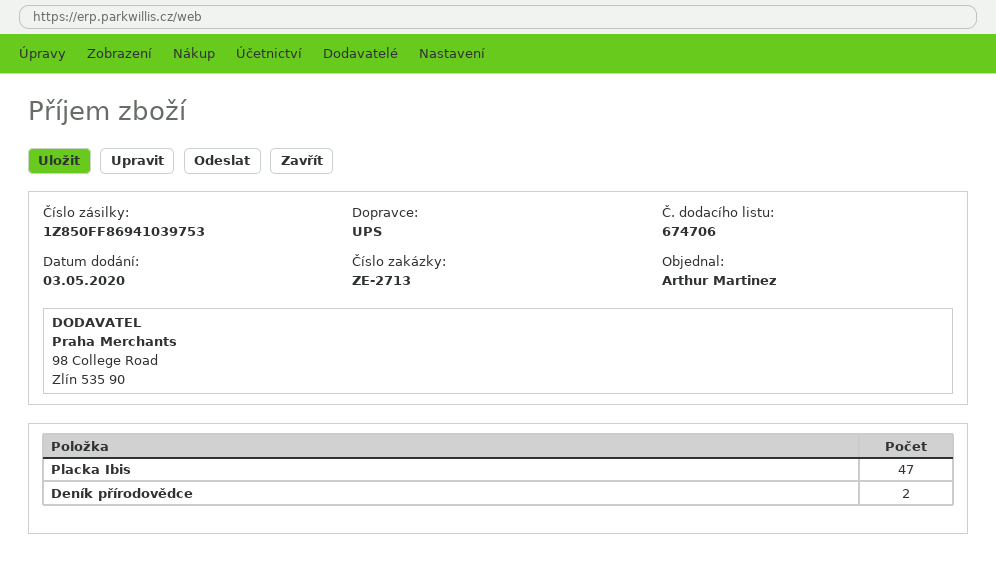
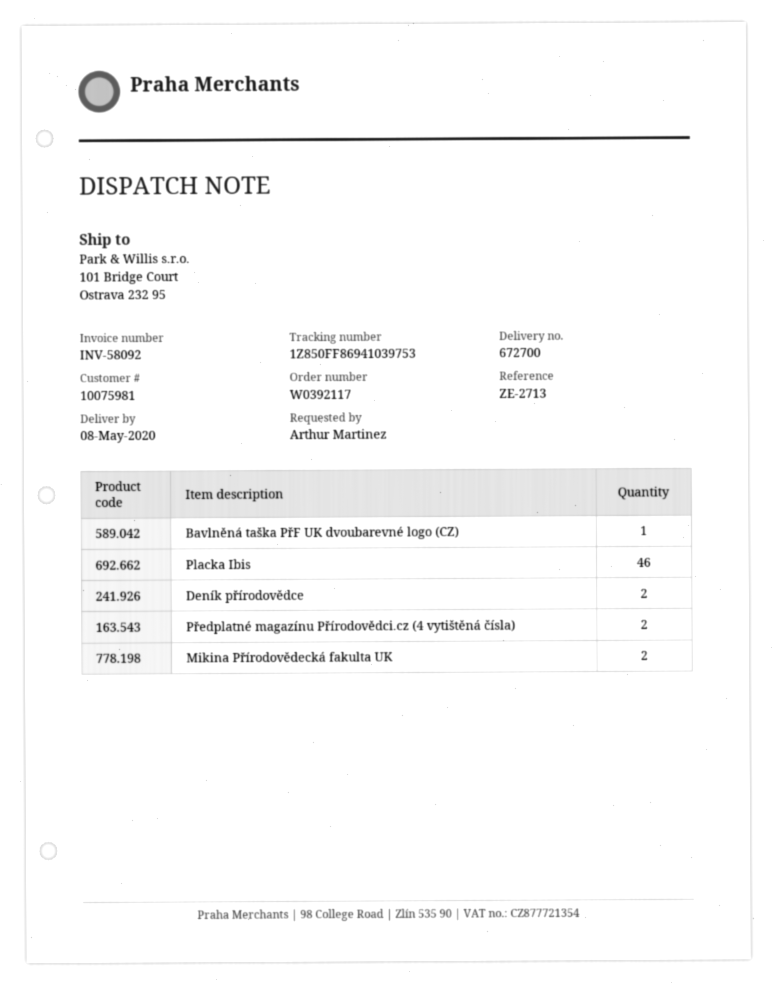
delivery note number: 674706 -> 672700
delivery date: 2020-05-03 -> 2020-05-08
Placka Ibis: 47 -> 46
Bavlněná taška PřF UK dvoubarevné logo (CZ): none -> 1
Předplatné magazínu Přírodovědci.cz (4 vytištěná čísla): none -> 2
Mikina Přírodovědecká fakulta UK: none -> 2

